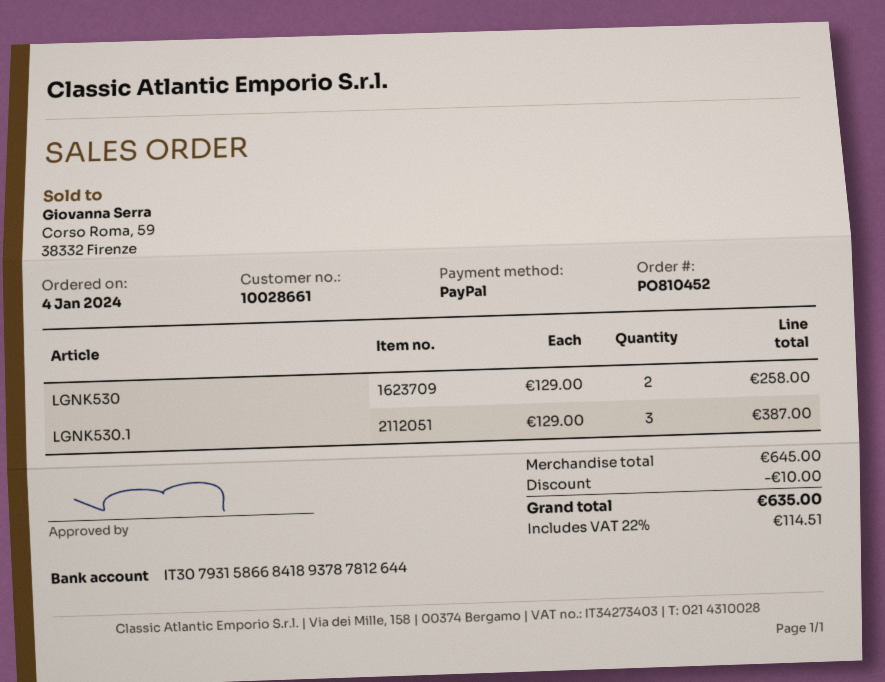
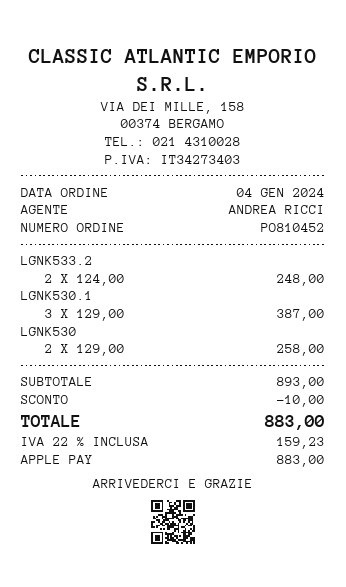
payment method: PayPal -> Apple Pay
LGNK533.2: none -> 2 x 124.00 = 248.00
subtotal: 645.00 -> 893.00
tax: 22% = 114.51 -> 22% = 159.23
total: 635.00 -> 883.00

